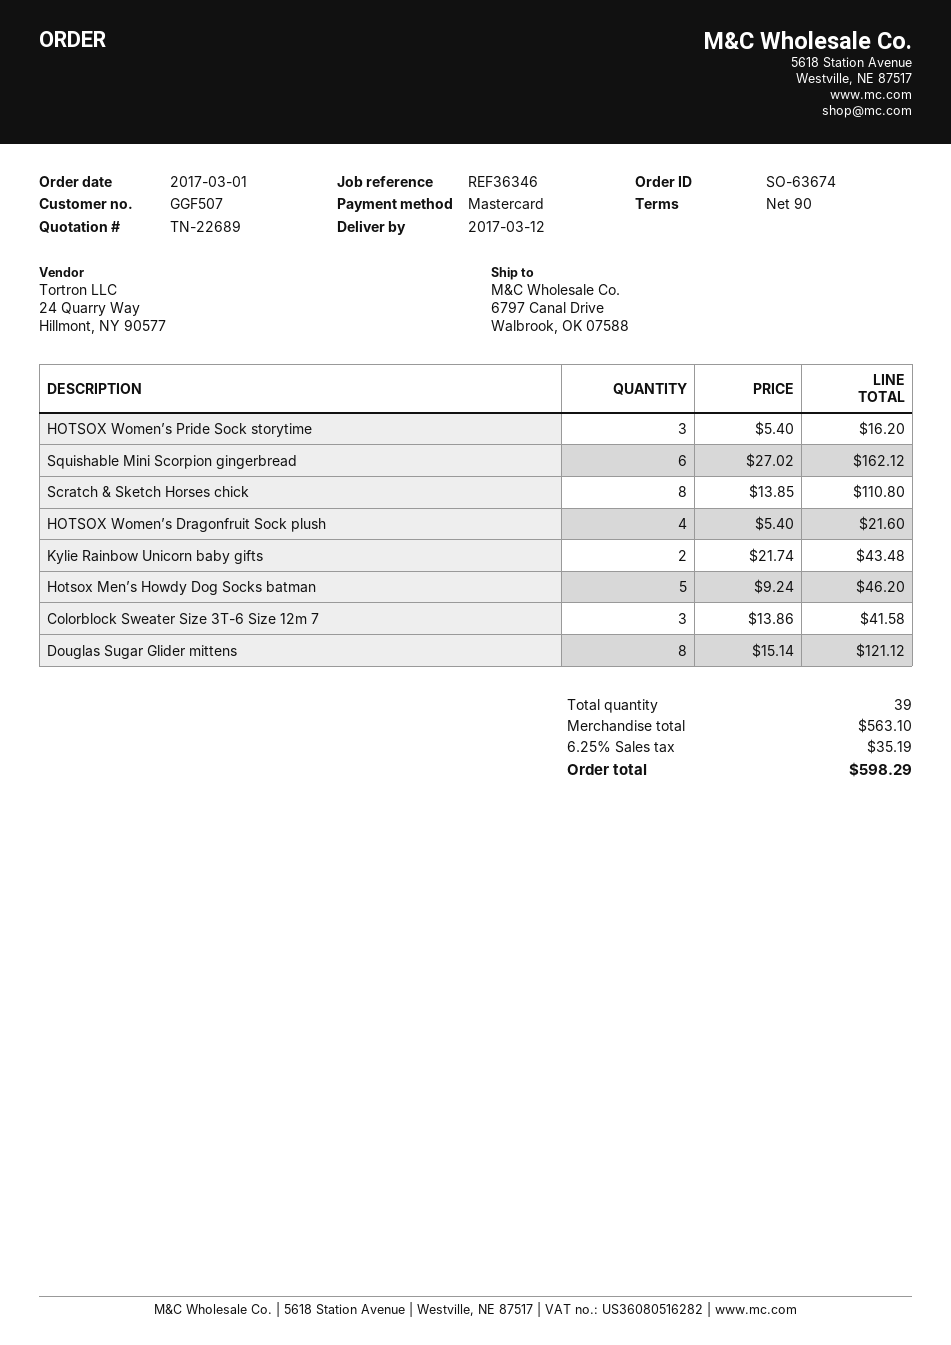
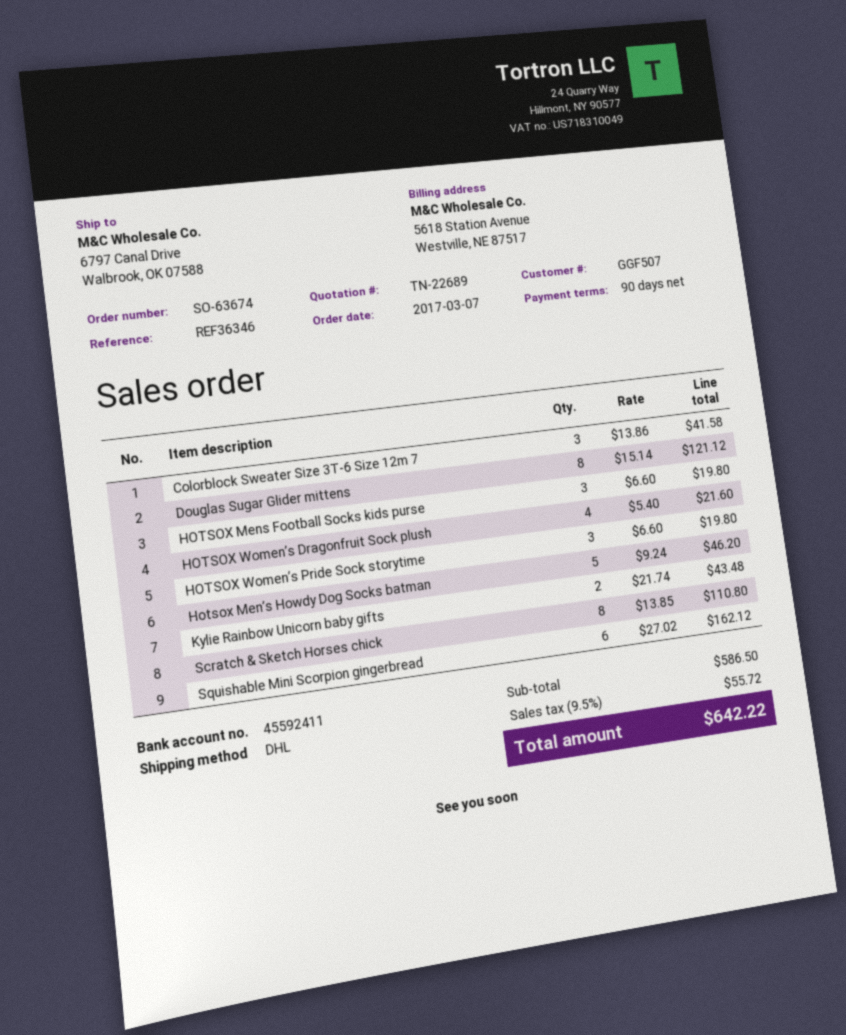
order date: 2017-03-01 -> 2017-03-07
HOTSOX Women’s Pride Sock storytime: 3 x 5.40 = 16.20 -> 3 x 6.60 = 19.80
HOTSOX Mens Football Socks kids purse: none -> 3 x 6.60 = 19.80
subtotal: 563.10 -> 586.50
tax: 6.25% = 35.19 -> 9.5% = 55.72
total: 598.29 -> 642.22

